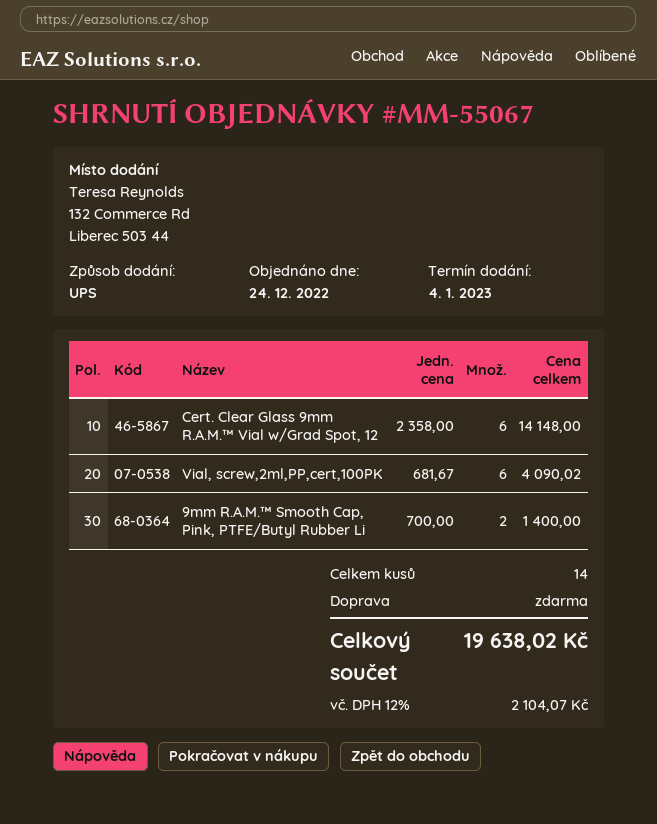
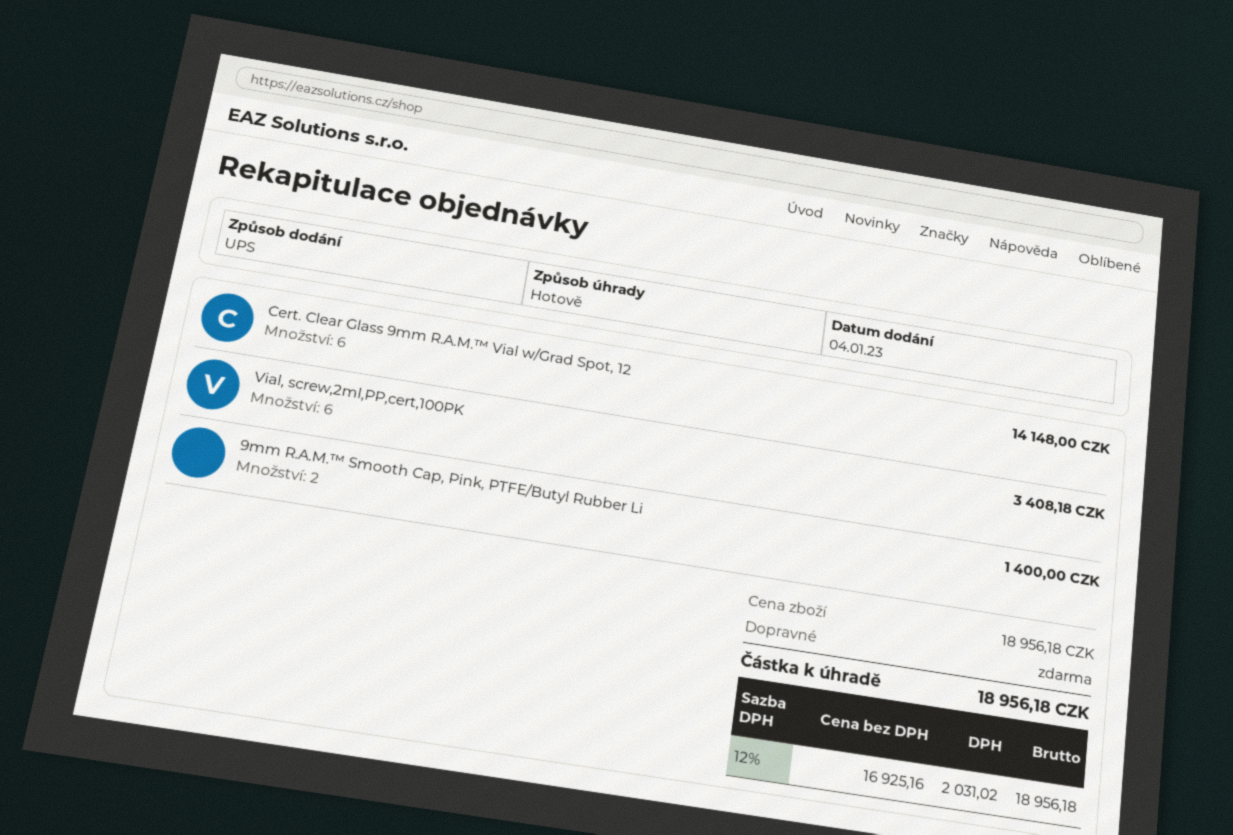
Vial, screw,2ml,PP,cert,100PK: 6 for 4090.02 -> 6 for 3408.18
tax: 12% = 2104.07 -> 12% = 2031.02
total: 19638.02 -> 18956.18

